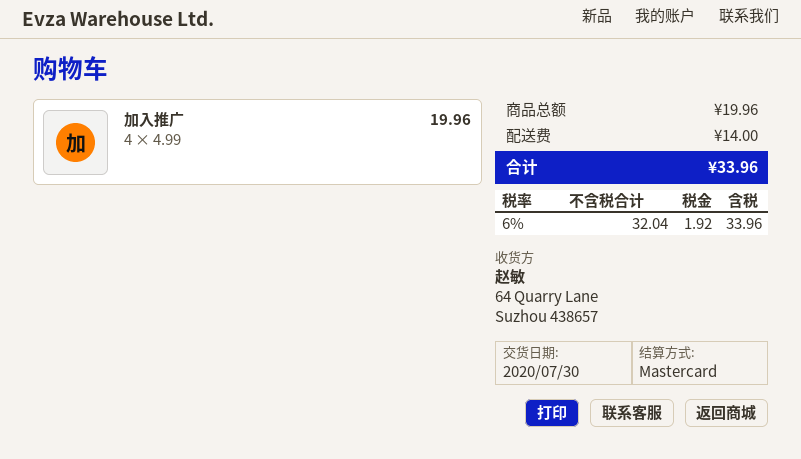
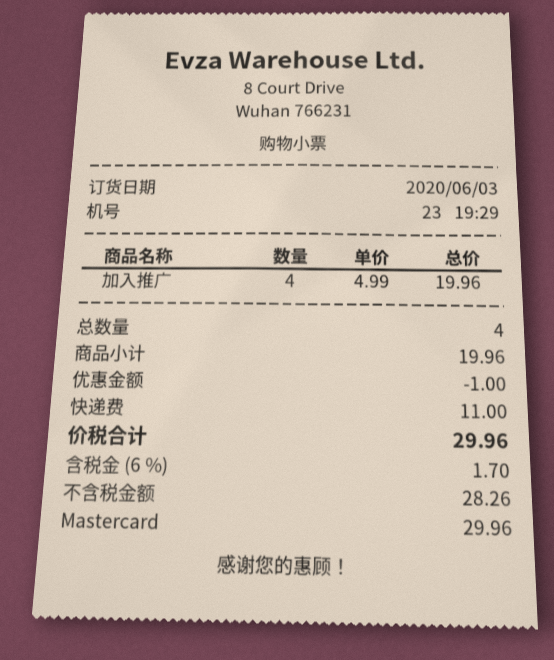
discount: none -> 1.00
shipping: 14.00 -> 11.00
net: 32.04 -> 28.26
tax: 6% = 1.92 -> 6% = 1.70
total: 33.96 -> 29.96

